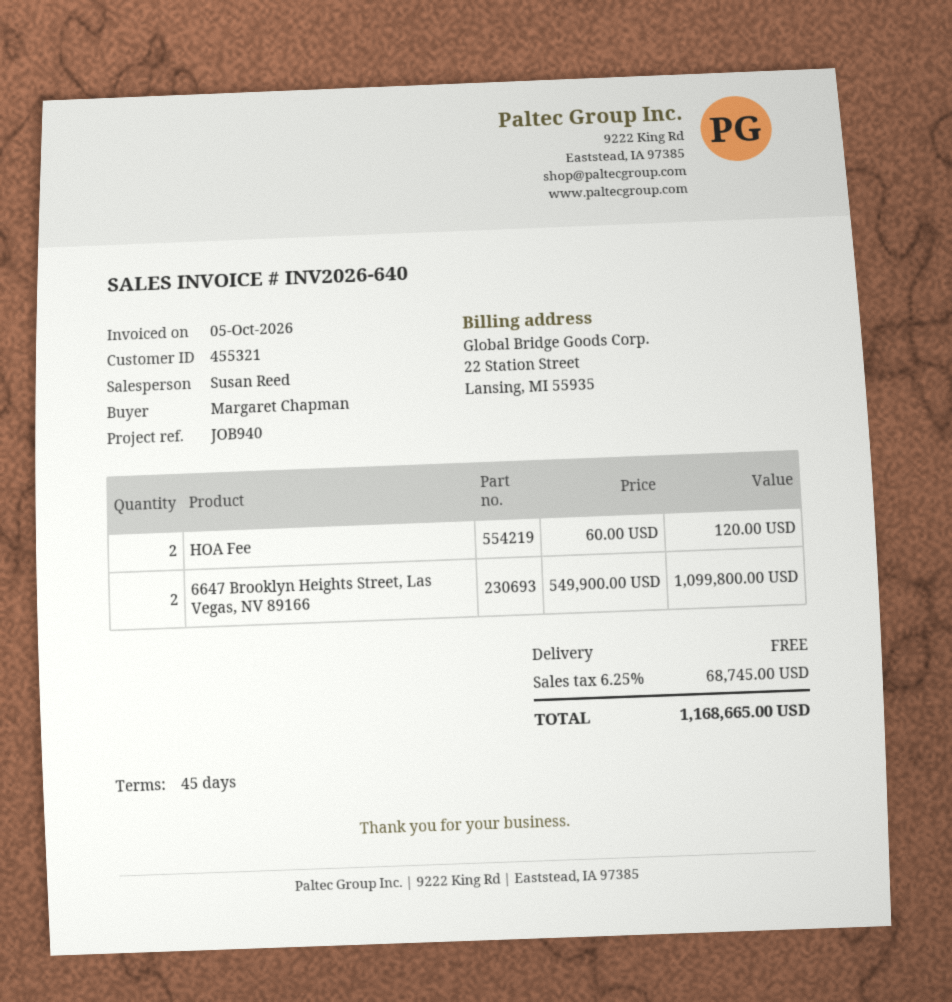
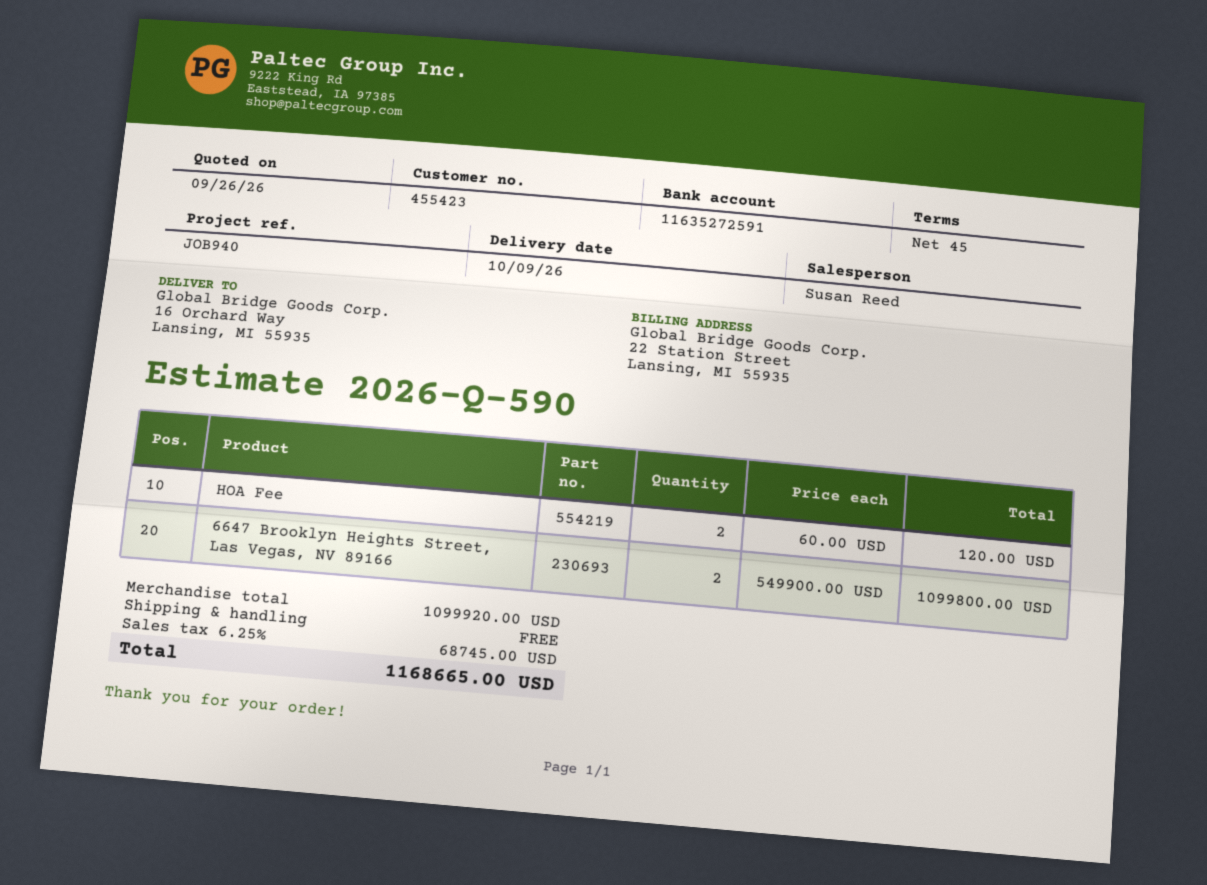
customer number: 455321 -> 455423

